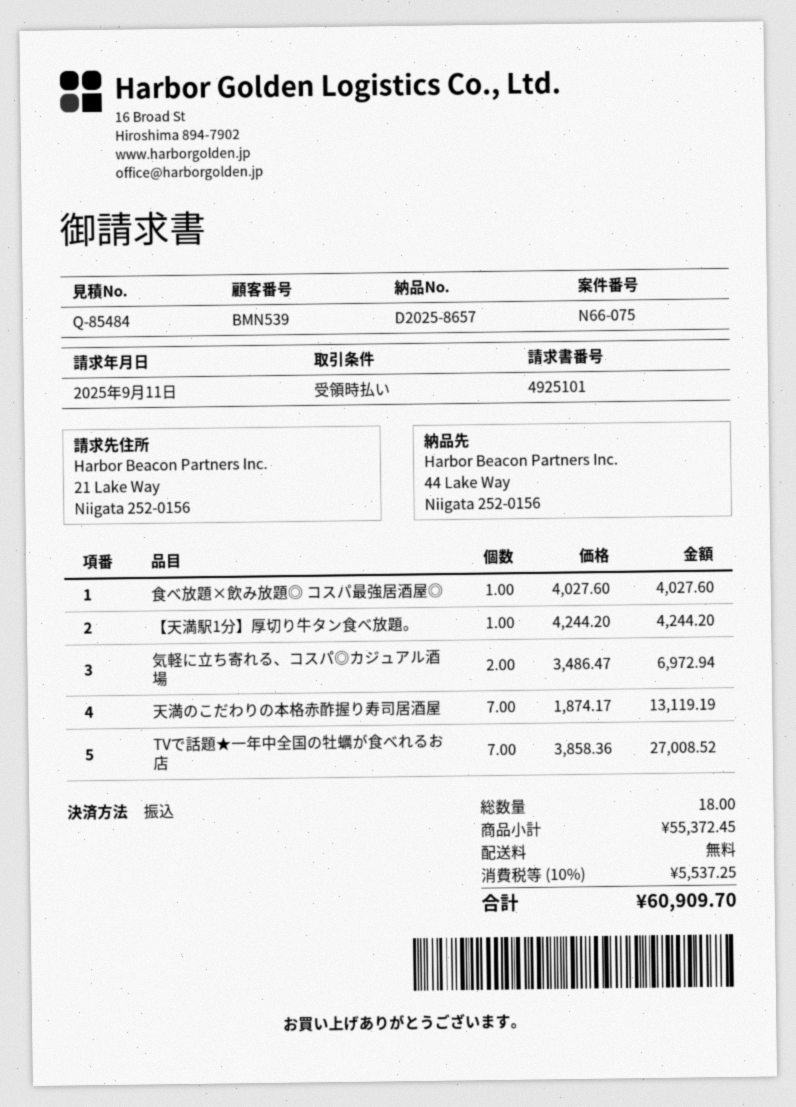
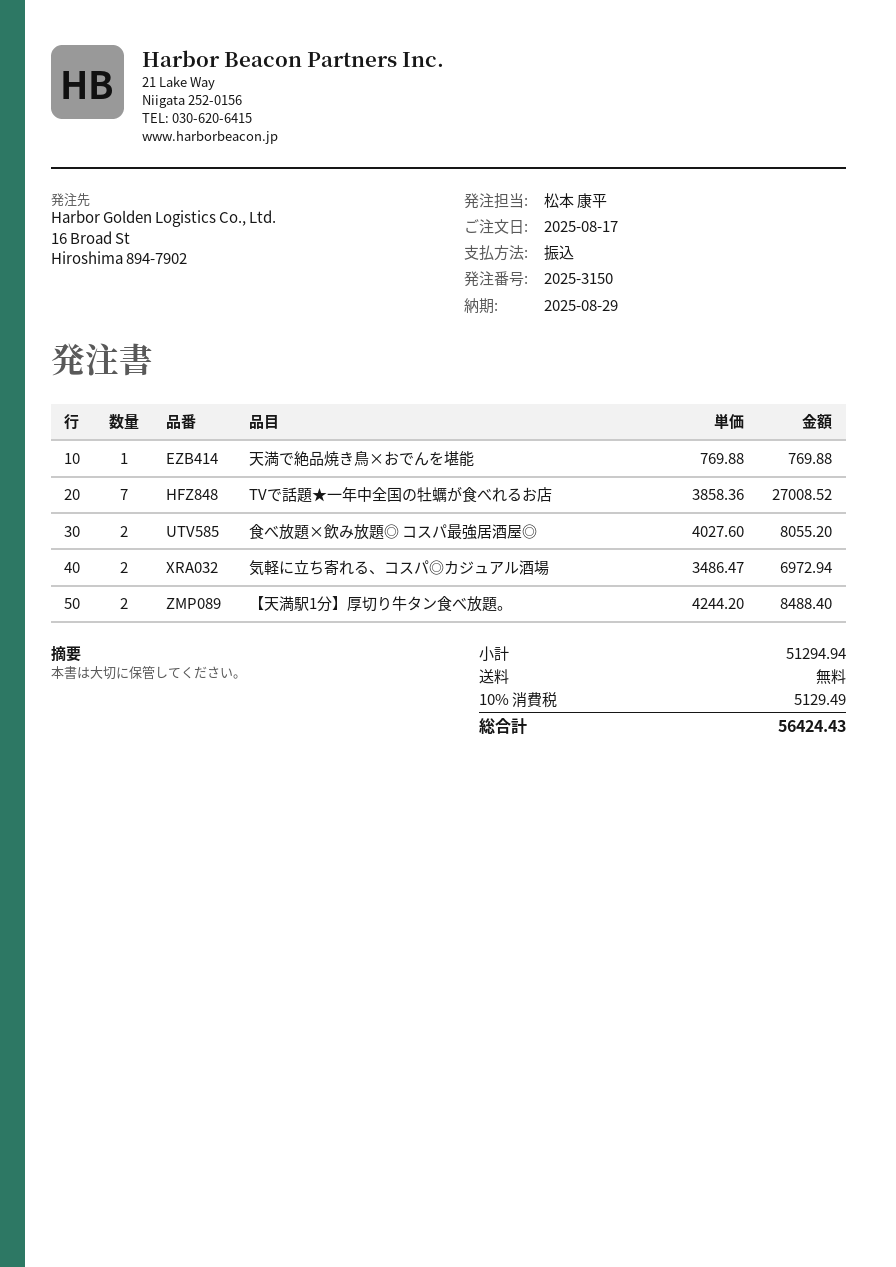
食べ放題×飲み放題◎ コスパ最強居酒屋◎: 1 x 4027.60 = 4027.60 -> 2 x 4027.60 = 8055.20
【天満駅1分】厚切り牛タン食べ放題。: 1 x 4244.20 = 4244.20 -> 2 x 4244.20 = 8488.40
天満のこだわりの本格赤酢握り寿司居酒屋: 7 x 1874.17 = 13119.19 -> none
天満で絶品焼き鳥×おでんを堪能: none -> 1 x 769.88 = 769.88
subtotal: 55372.45 -> 51294.94
tax: 10% = 5537.25 -> 10% = 5129.49
total: 60909.70 -> 56424.43

